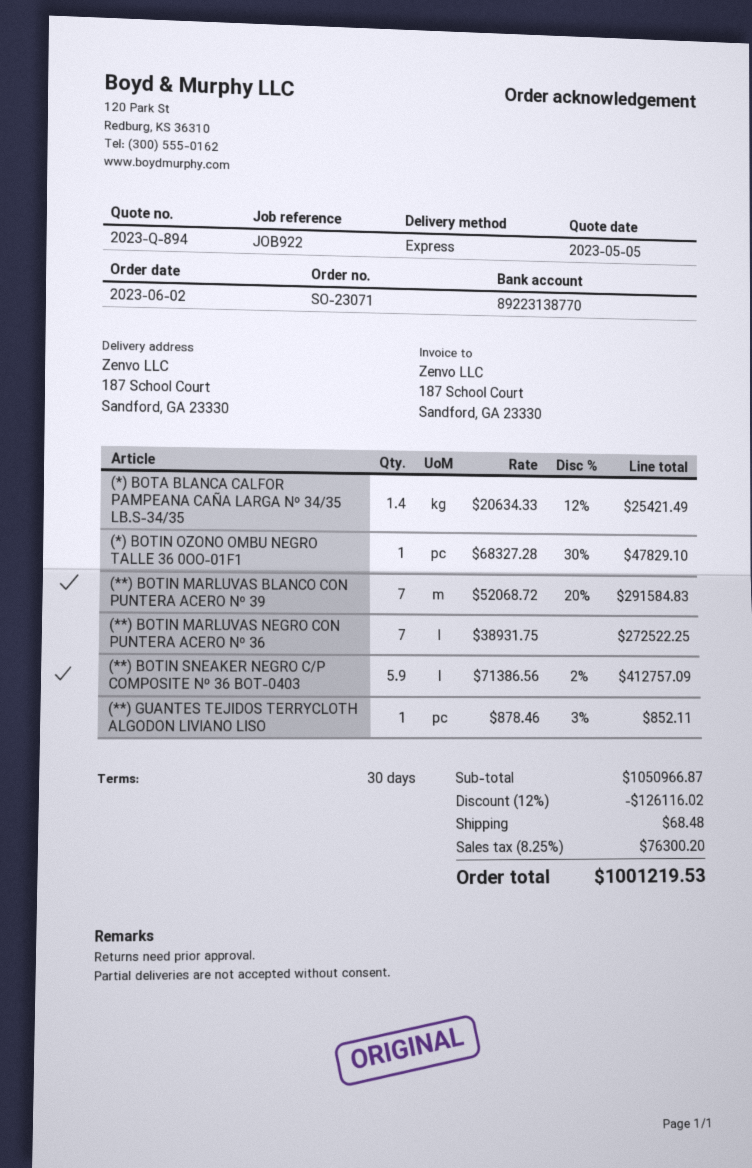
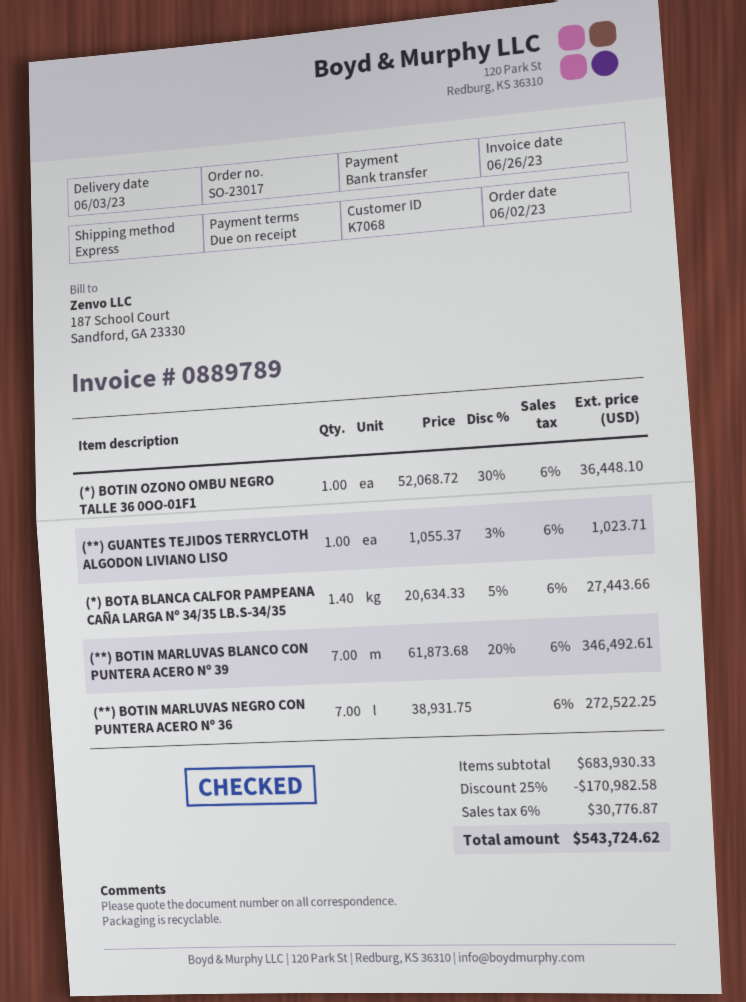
order number: SO-23071 -> SO-23017
payment terms: 30 days -> on receipt
(*) BOTA BLANCA CALFOR PAMPEANA CAÑA LARGA Nº 34/35 LB.S-34/35: 1.4 x 20634.33 - 12% = 25421.49 -> 1.4 x 20634.33 - 5% = 27443.66
(*) BOTIN OZONO OMBU NEGRO TALLE 36 0OO-01F1: 1 x 68327.28 - 30% = 47829.10 -> 1 x 52068.72 - 30% = 36448.10
(**) BOTIN MARLUVAS BLANCO CON PUNTERA ACERO Nº 39: 7 x 52068.72 - 20% = 291584.83 -> 7 x 61873.68 - 20% = 346492.61
(**) BOTIN SNEAKER NEGRO C/P COMPOSITE Nº 36 BOT-0403: 5.9 x 71386.56 - 2% = 412757.09 -> none
(**) GUANTES TEJIDOS TERRYCLOTH ALGODON LIVIANO LISO: 1 x 878.46 - 3% = 852.11 -> 1 x 1055.37 - 3% = 1023.71
subtotal: 1050966.87 -> 683930.33
discount: 12% = 126116.02 -> 25% = 170982.58
shipping: 68.48 -> none
tax: 8.25% = 76300.20 -> 6% = 30776.87
total: 1001219.53 -> 543724.62

